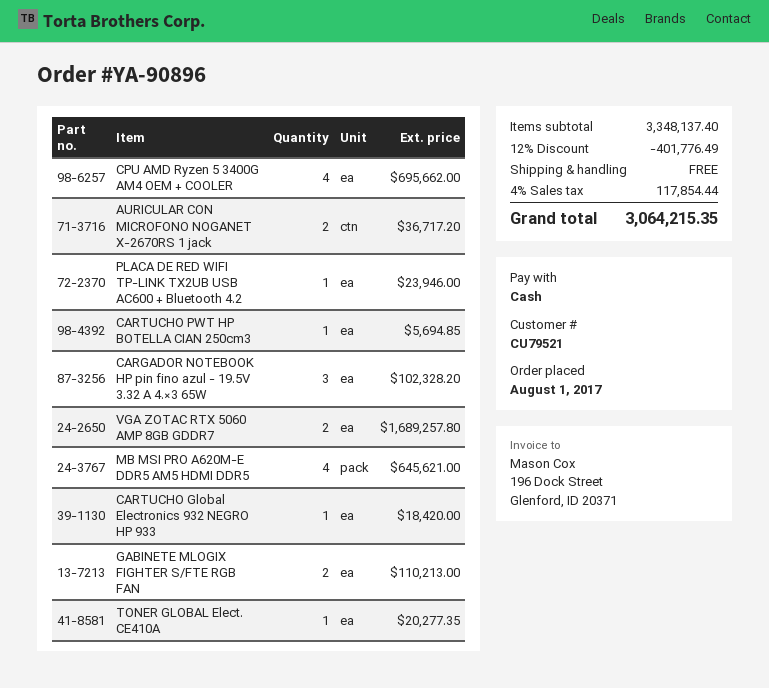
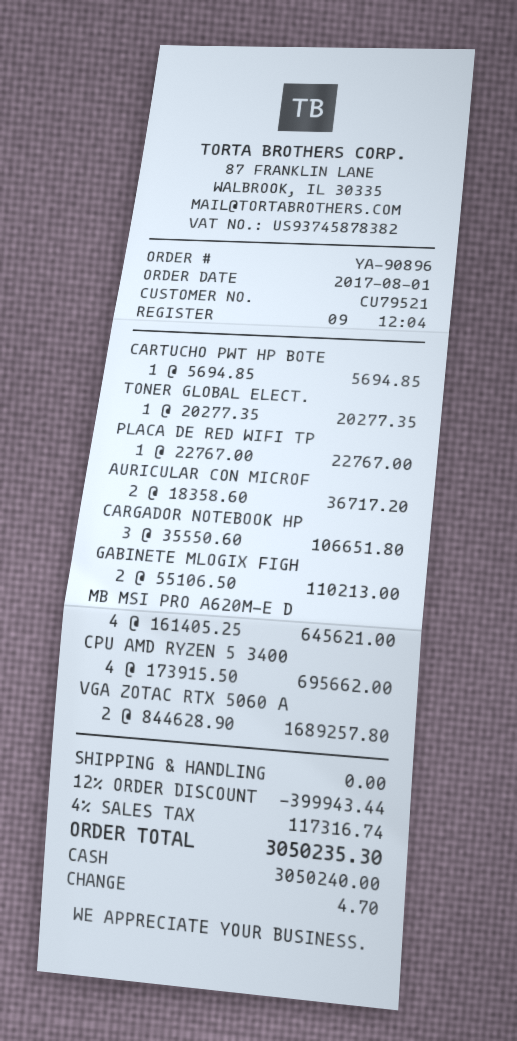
PLACA DE RED WIFI TP-LINK TX2UB USB AC600 + Bluetooth 4.2: 1 for 23946.00 -> 1 for 22767.00
CARGADOR NOTEBOOK HP pin fino azul - 19.5V 3.32 A 4.×3 65W: 3 for 102328.20 -> 3 for 106651.80
CARTUCHO Global Electronics 932 NEGRO HP 933: 1 for 18420.00 -> none
discount: 12% = 401776.49 -> 12% = 399943.44
tax: 4% = 117854.44 -> 4% = 117316.74
total: 3064215.35 -> 3050235.30

